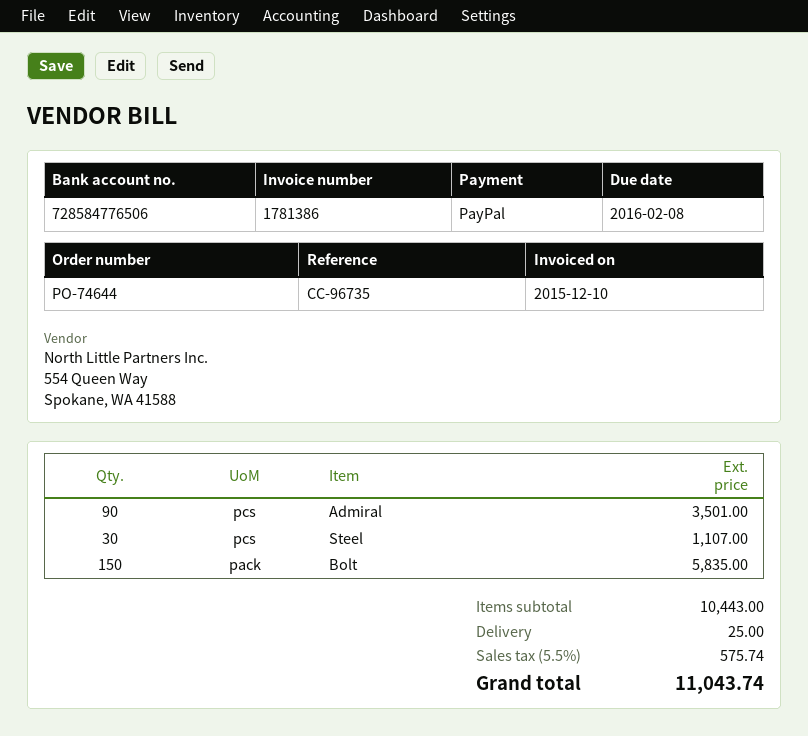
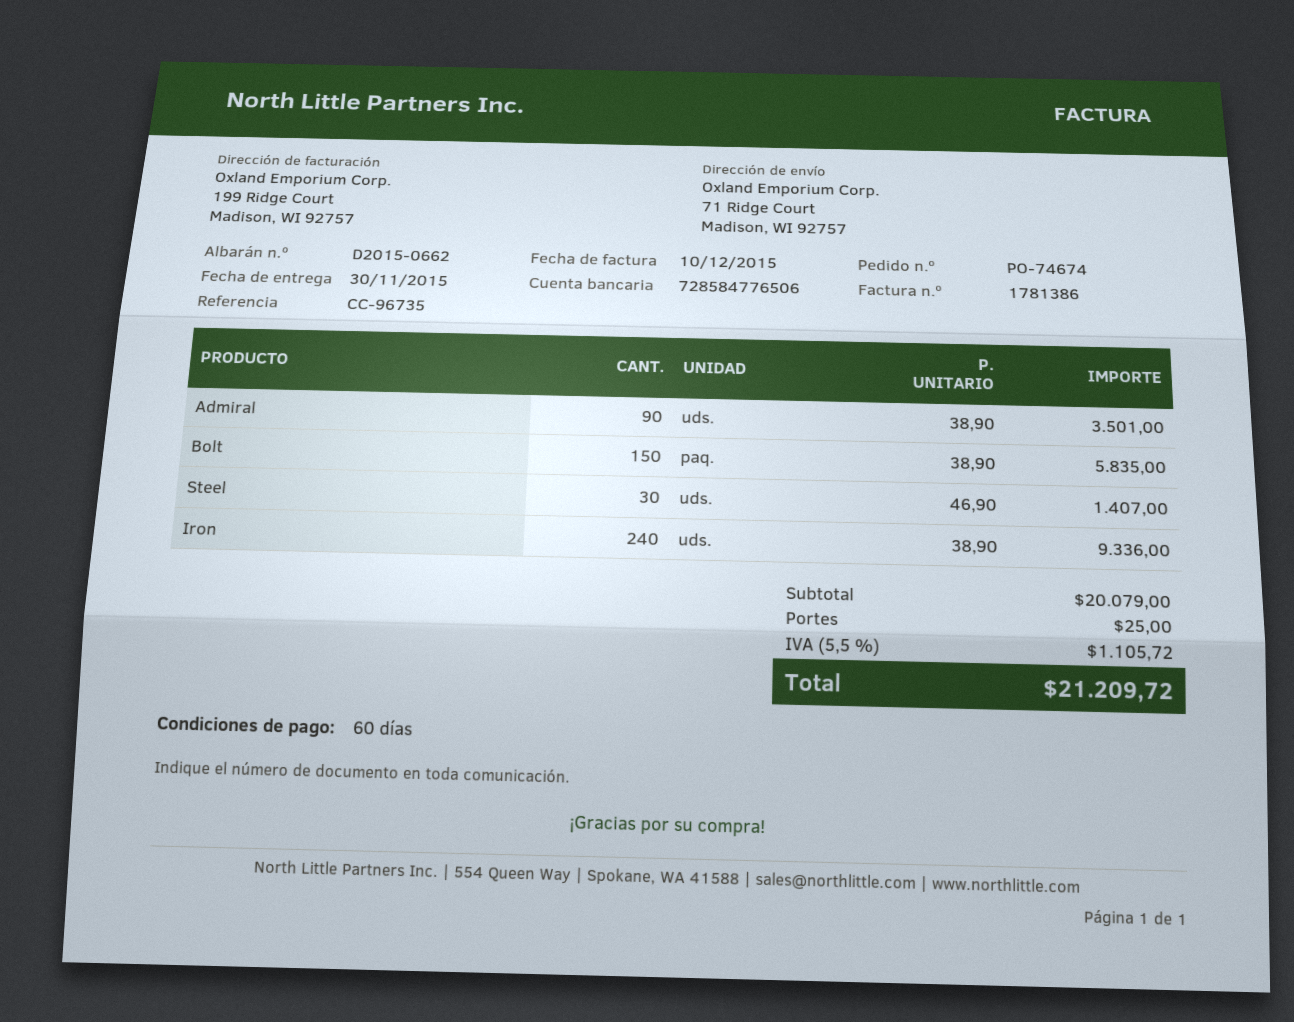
order number: PO-74644 -> PO-74674
Steel: 30 for 1107.00 -> 30 for 1407.00
Iron: none -> 240 for 9336.00
subtotal: 10443.00 -> 20079.00
tax: 5.5% = 575.74 -> 5.5% = 1105.72
total: 11043.74 -> 21209.72

